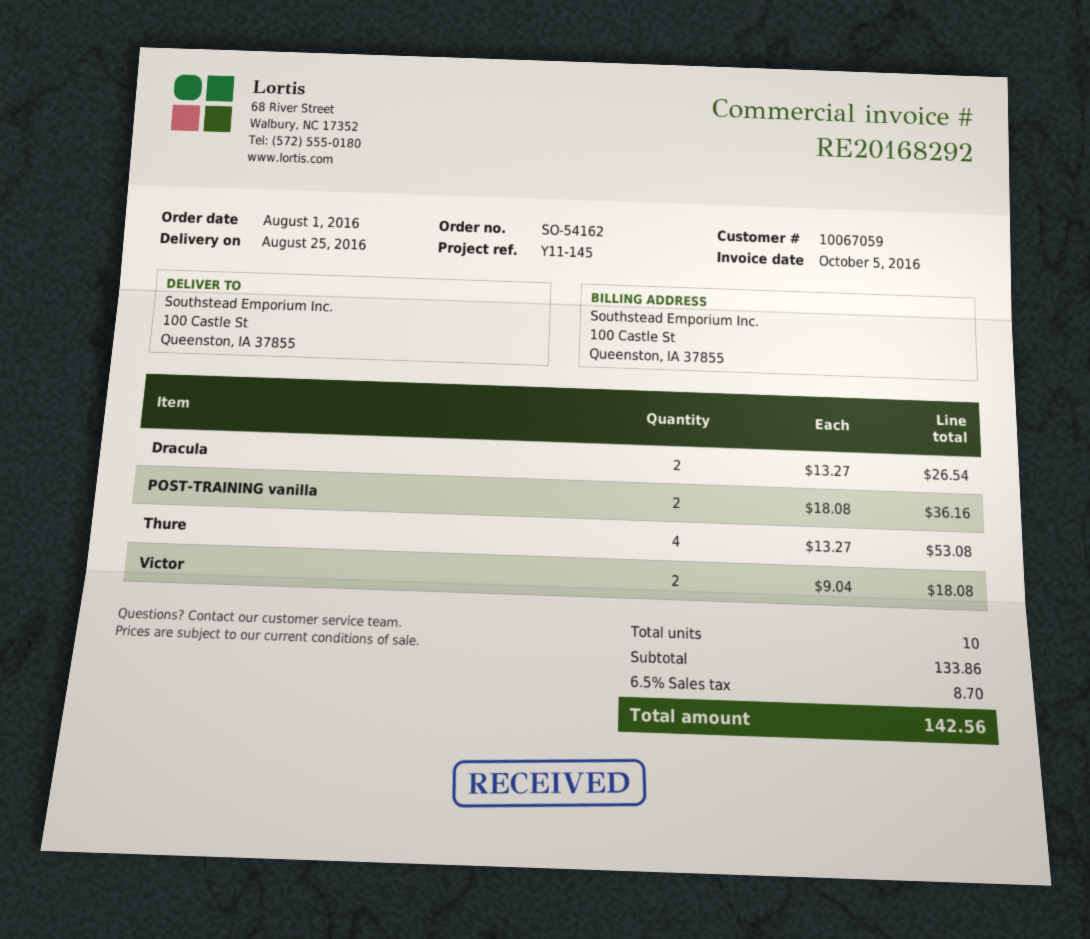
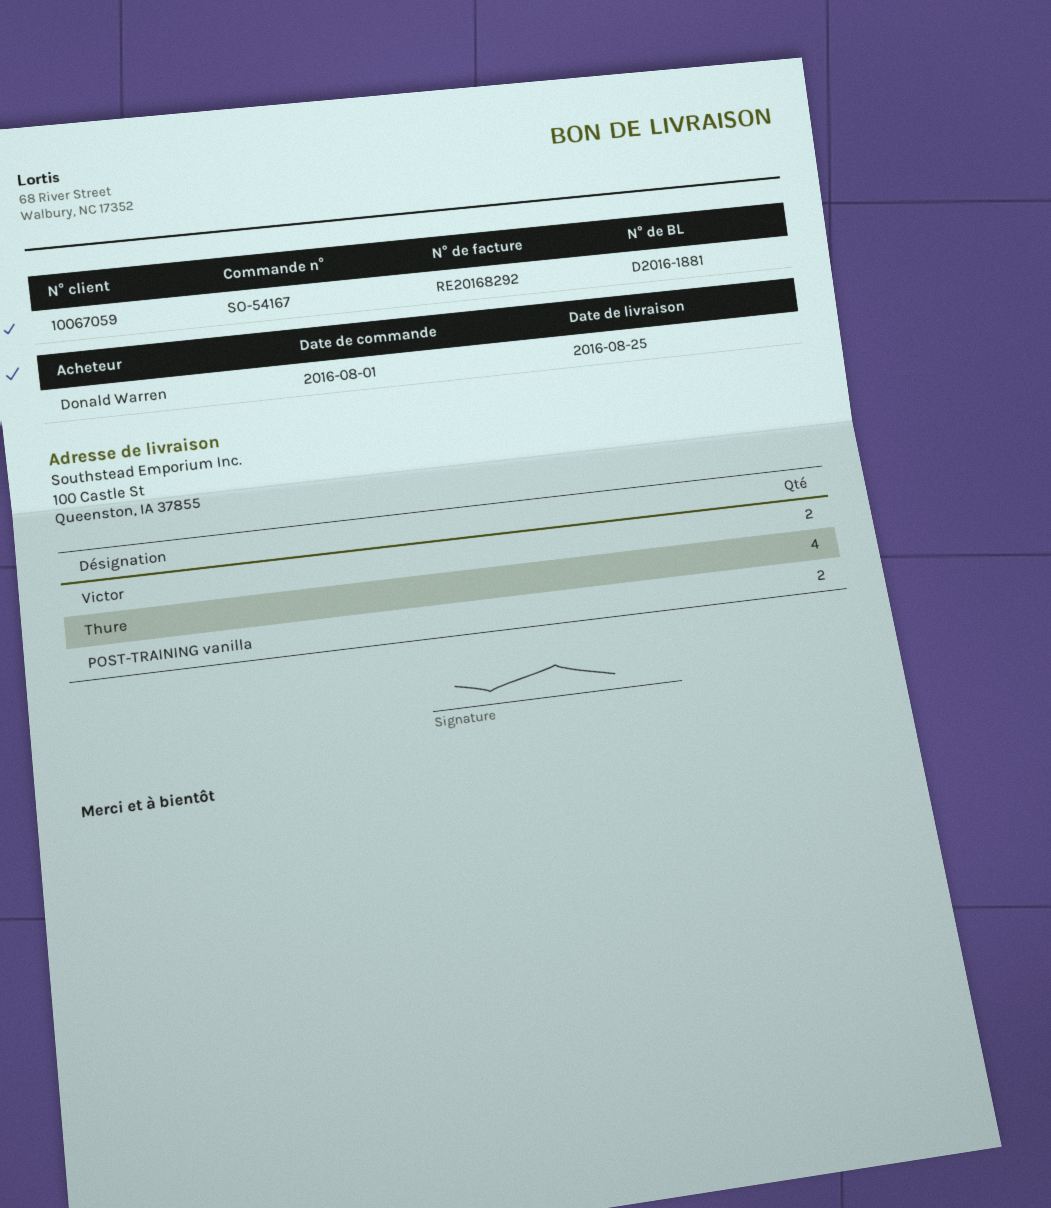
order number: SO-54162 -> SO-54167
Dracula: 2 -> none

